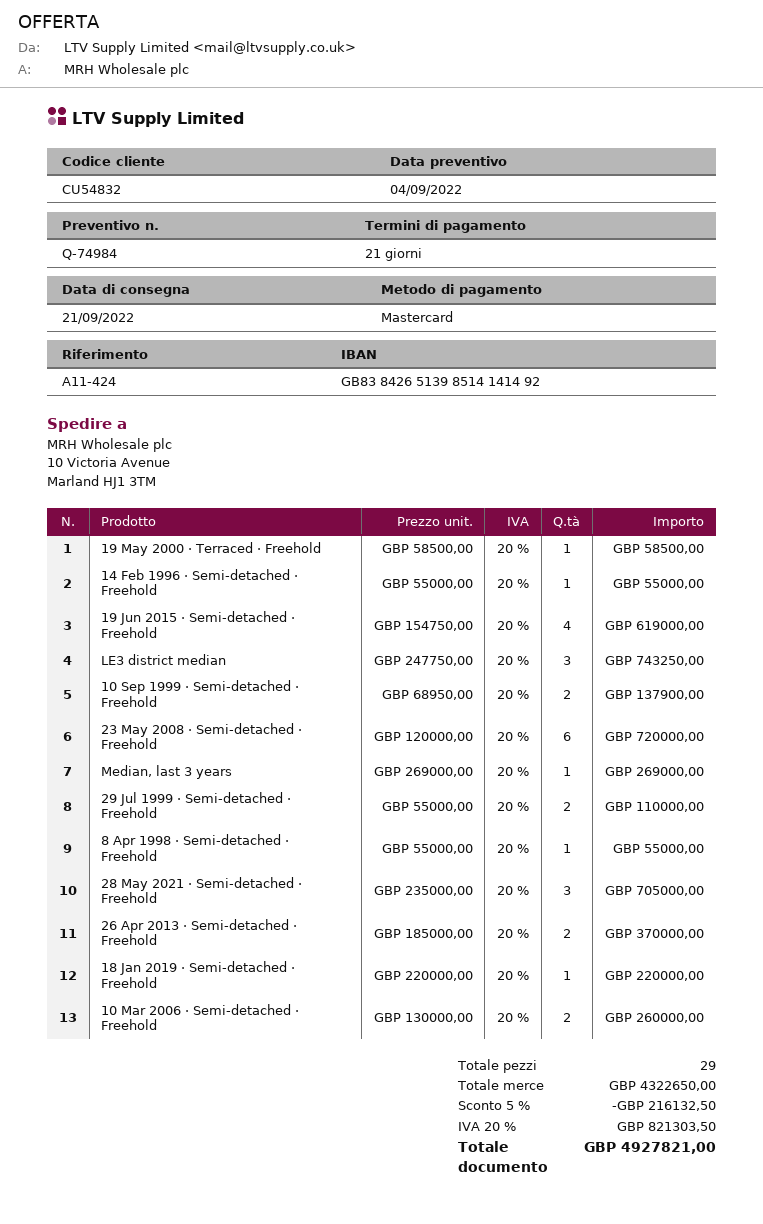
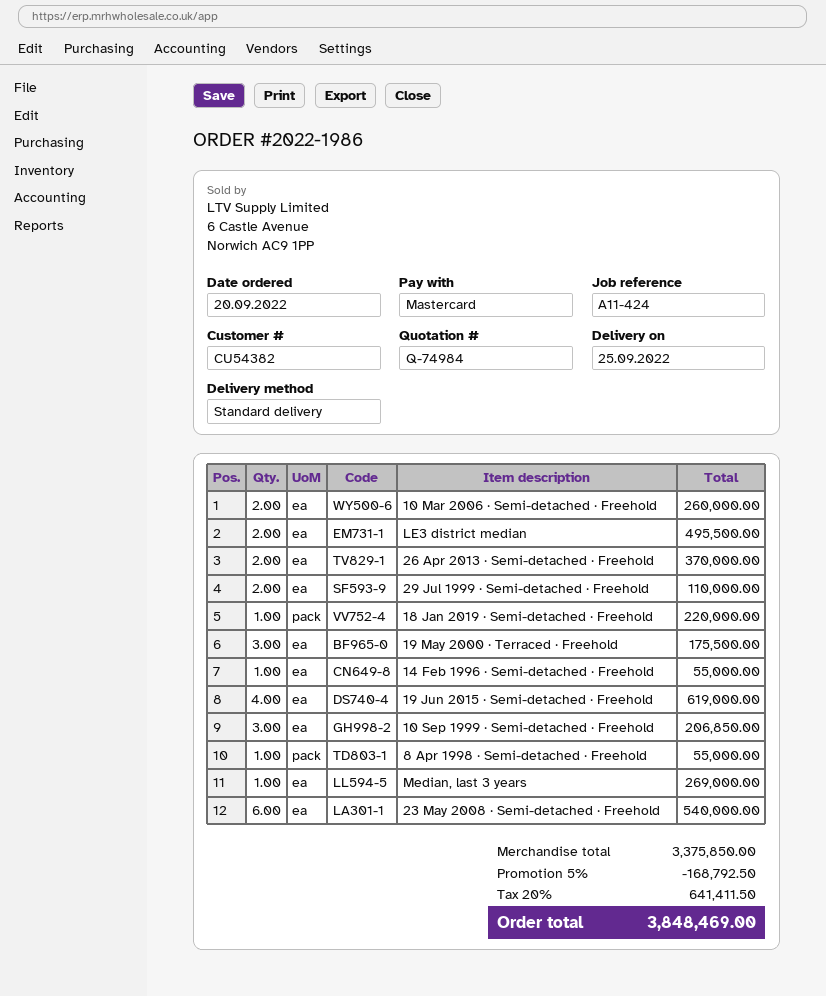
delivery date: 2022-09-21 -> 2022-09-25
customer number: CU54832 -> CU54382
19 May 2000 · Terraced · Freehold: 1 for 58500.00 -> 3 for 175500.00
LE3 district median: 3 for 743250.00 -> 2 for 495500.00
10 Sep 1999 · Semi-detached · Freehold: 2 for 137900.00 -> 3 for 206850.00
23 May 2008 · Semi-detached · Freehold: 6 for 720000.00 -> 6 for 540000.00
28 May 2021 · Semi-detached · Freehold: 3 for 705000.00 -> none
subtotal: 4322650.00 -> 3375850.00
discount: 5% = 216132.50 -> 5% = 168792.50
tax: 20% = 821303.50 -> 20% = 641411.50
total: 4927821.00 -> 3848469.00

